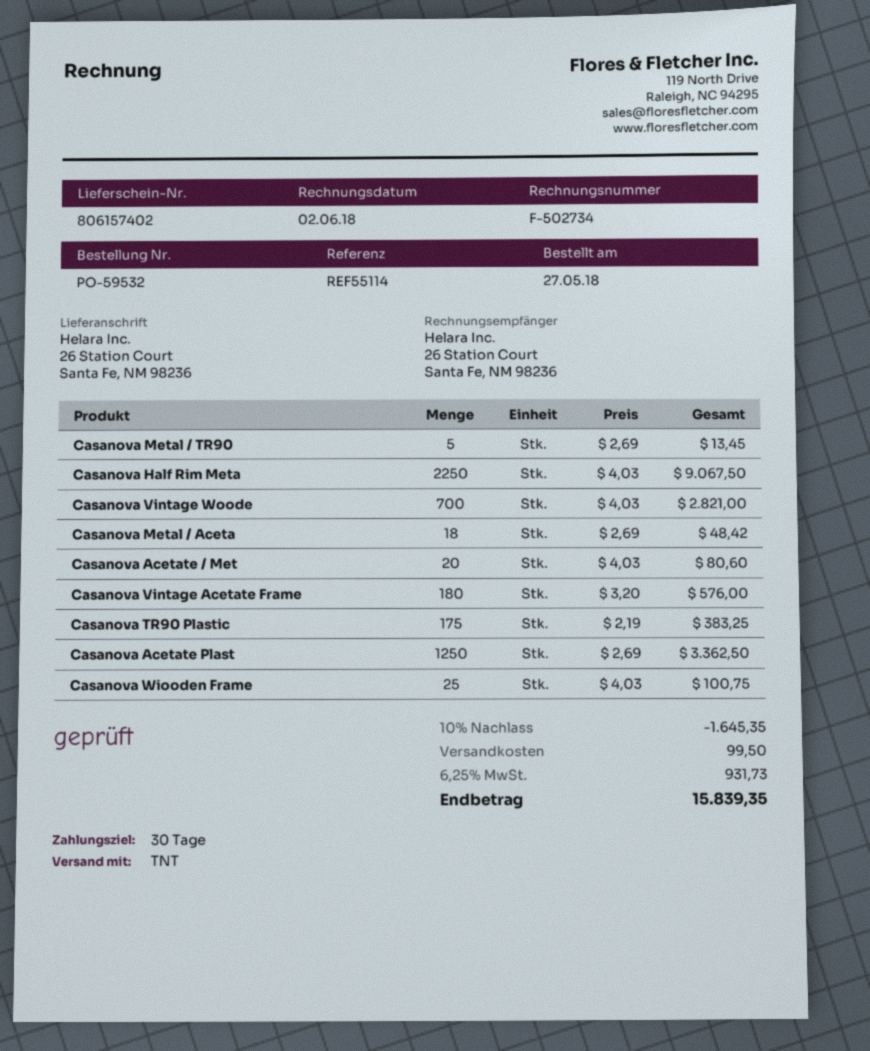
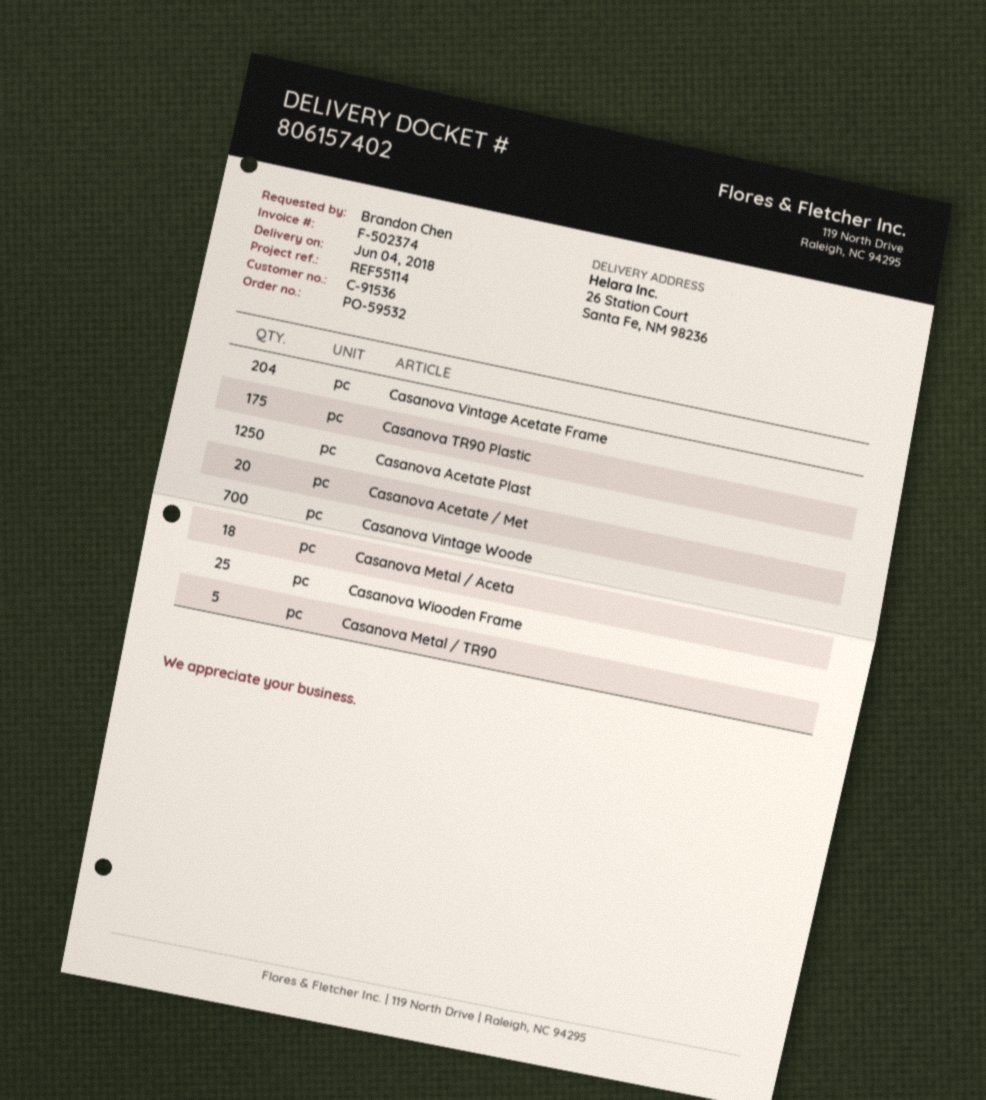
invoice number: F-502734 -> F-502374
Casanova Half Rim Meta: 2250 -> none
Casanova Vintage Acetate Frame: 180 -> 204

